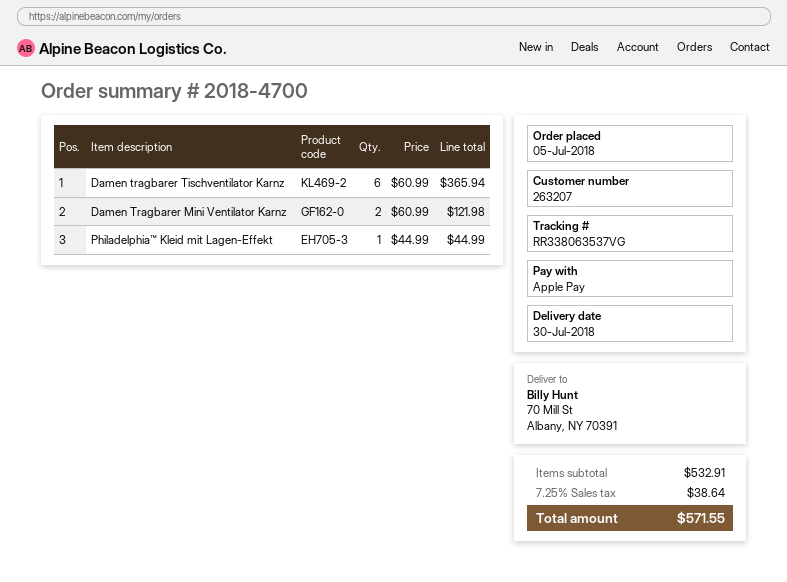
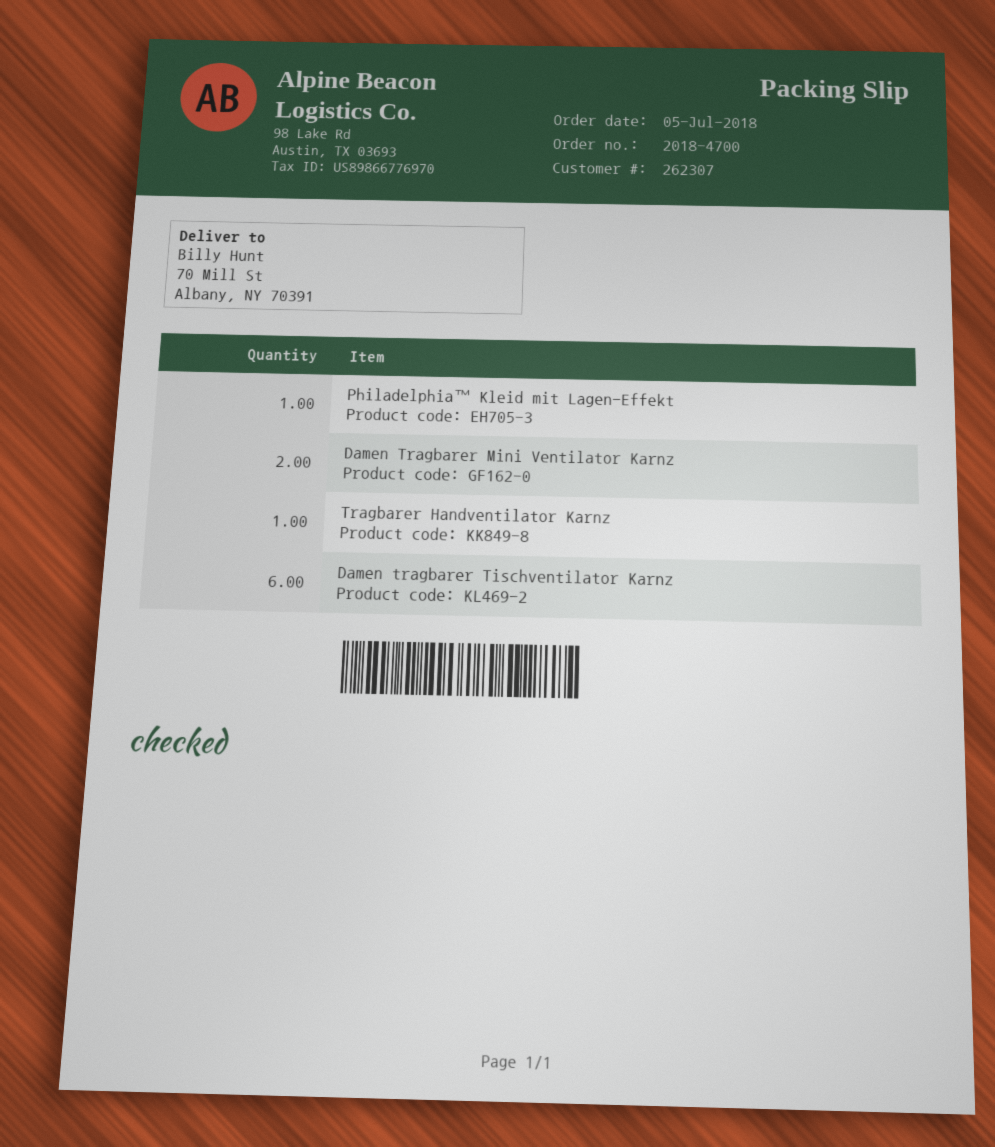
customer number: 263207 -> 262307
Tragbarer Handventilator Karnz: none -> 1

